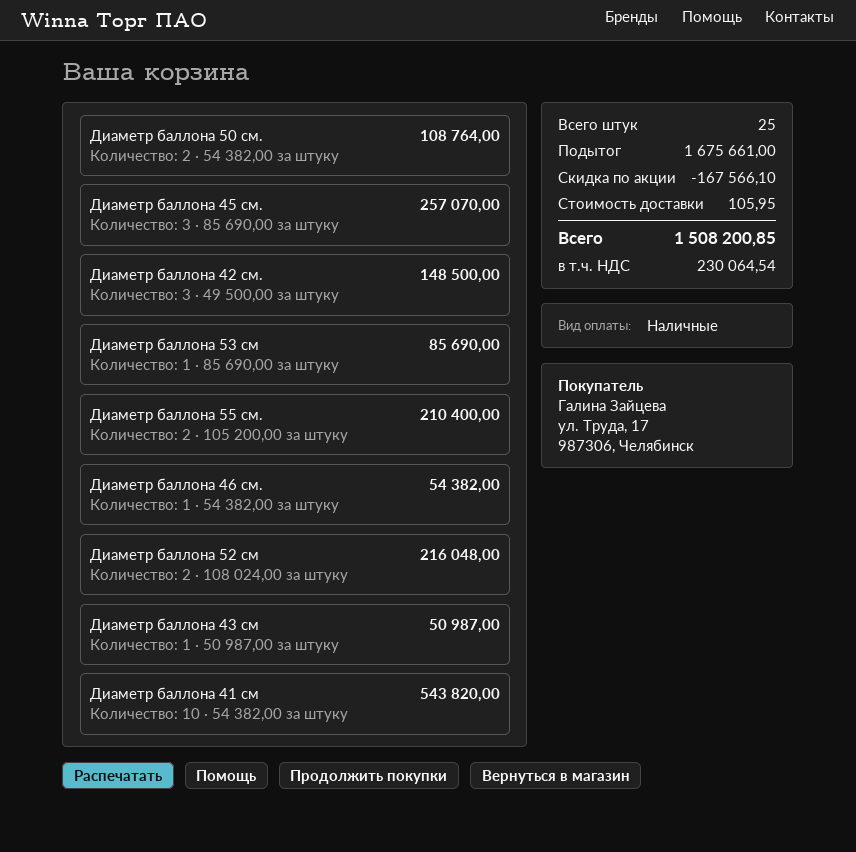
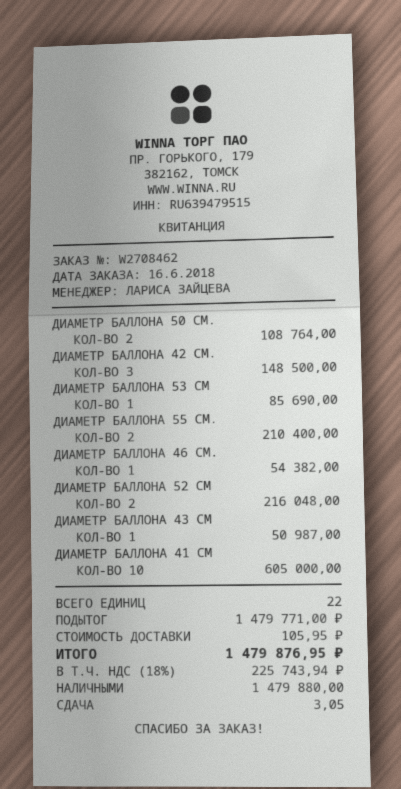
Диаметр баллона 45 см.: 3 for 257070.00 -> none
Диаметр баллона 41 см: 10 for 543820.00 -> 10 for 605000.00
total quantity: 25 -> 22
subtotal: 1675661.00 -> 1479771.00
discount: 167566.10 -> none
tax: 230064.54 -> 225743.94
total: 1508200.85 -> 1479876.95

